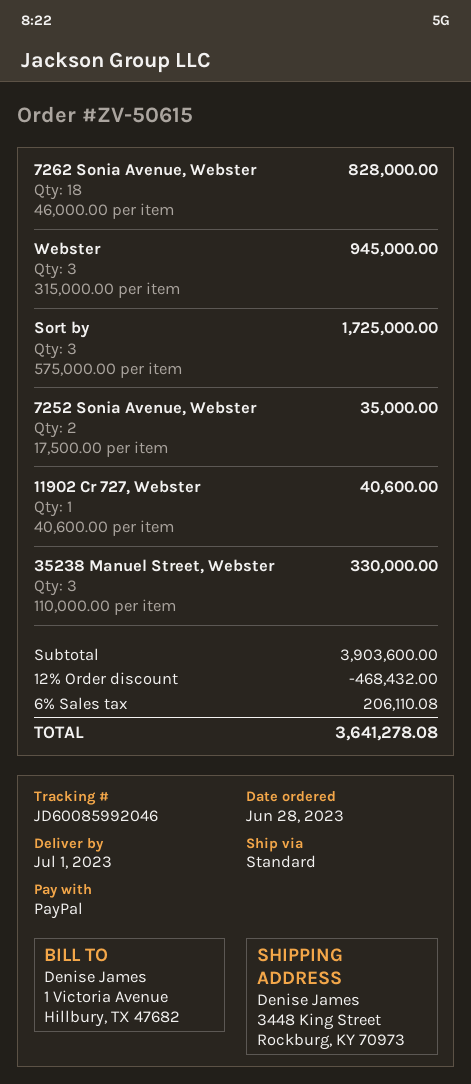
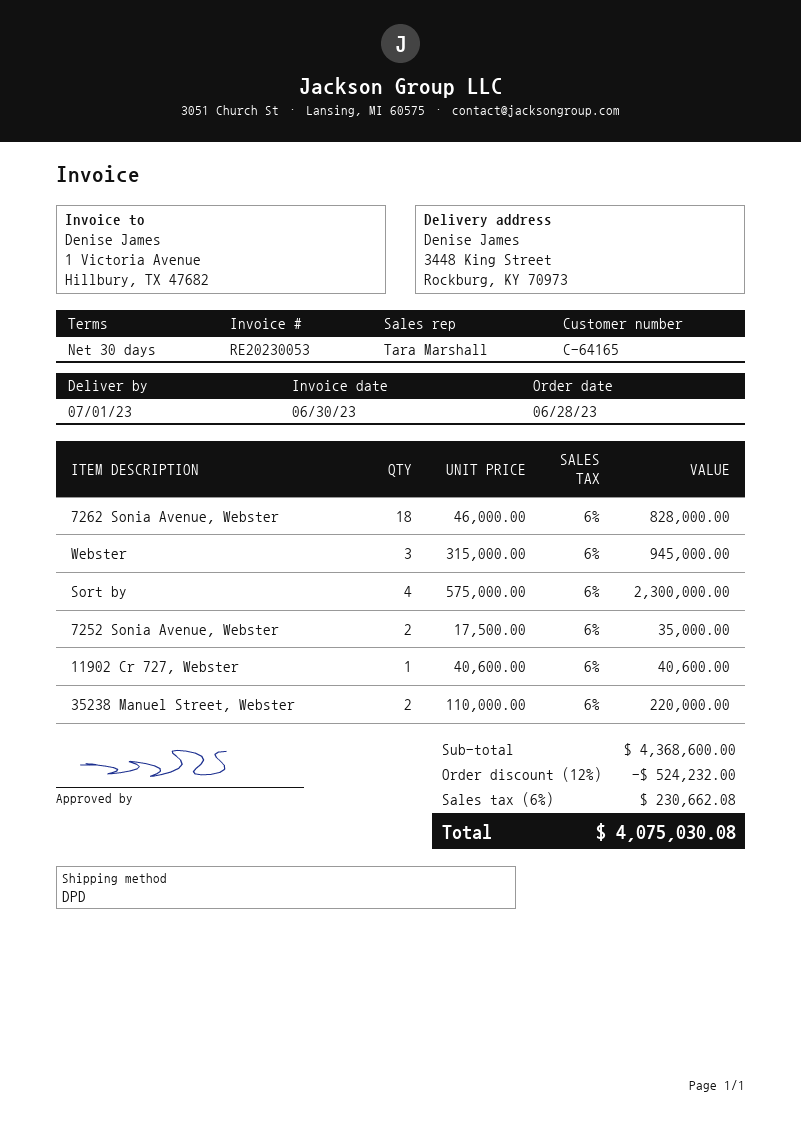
shipping method: standard -> DPD
Sort by: 3 x 575000.00 = 1725000.00 -> 4 x 575000.00 = 2300000.00
35238 Manuel Street, Webster: 3 x 110000.00 = 330000.00 -> 2 x 110000.00 = 220000.00
subtotal: 3903600.00 -> 4368600.00
discount: 12% = 468432.00 -> 12% = 524232.00
tax: 6% = 206110.08 -> 6% = 230662.08
total: 3641278.08 -> 4075030.08

